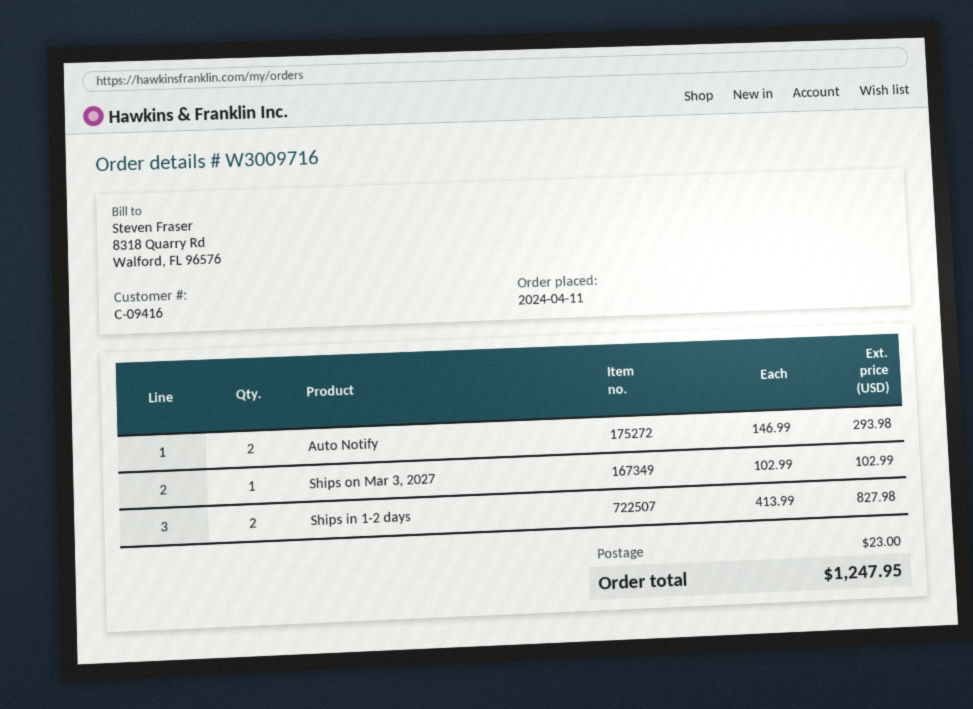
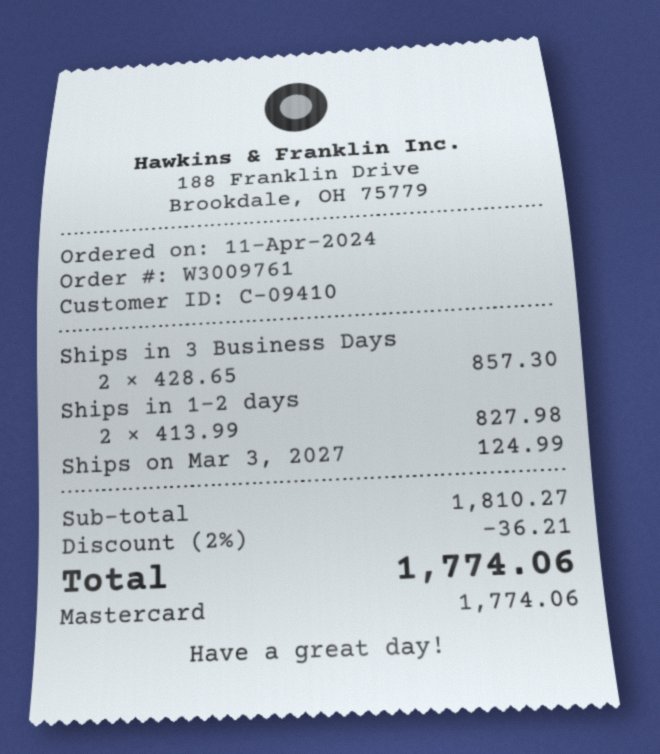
order number: W3009716 -> W3009761
customer number: C-09416 -> C-09410
Auto Notify: 2 x 146.99 = 293.98 -> none
Ships on Mar 3, 2027: 1 x 102.99 = 102.99 -> 1 x 124.99 = 124.99
Ships in 3 Business Days: none -> 2 x 428.65 = 857.30
discount: none -> 2% = 36.21
shipping: 23.00 -> none
total: 1247.95 -> 1774.06

